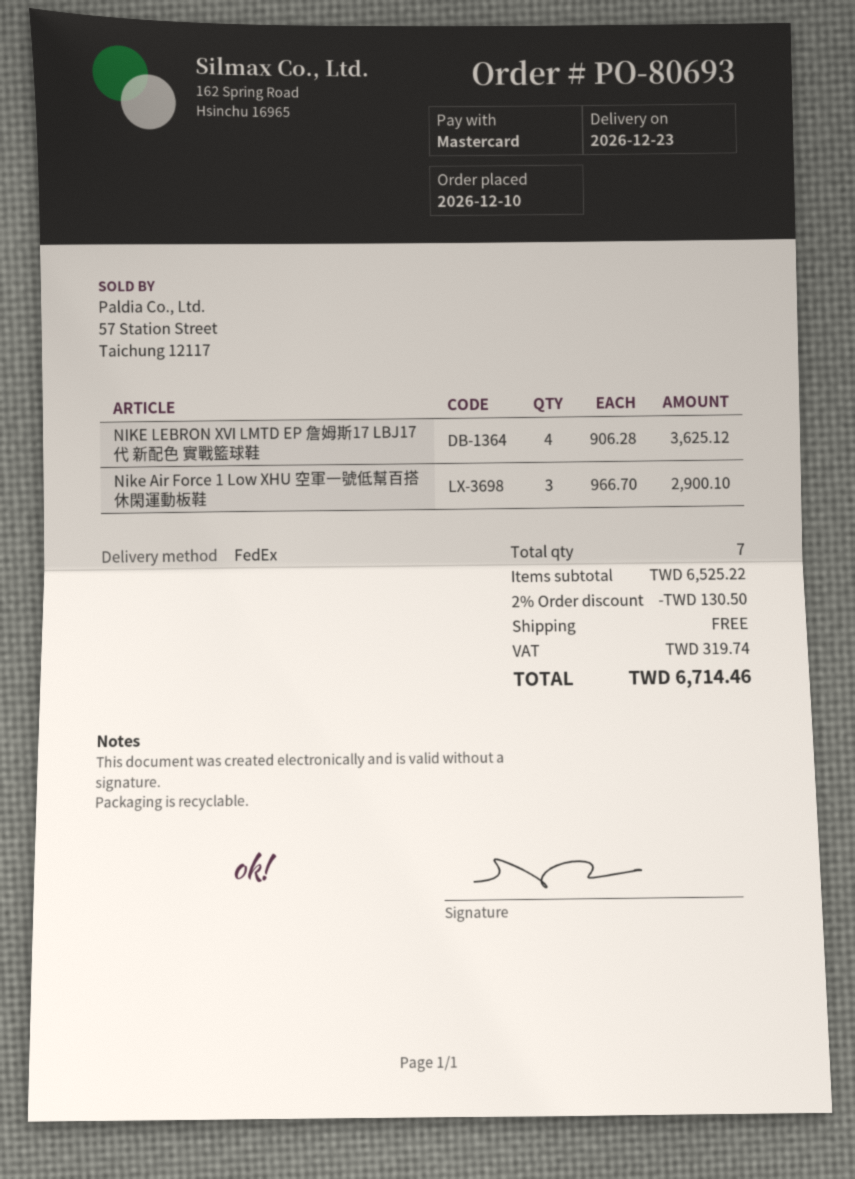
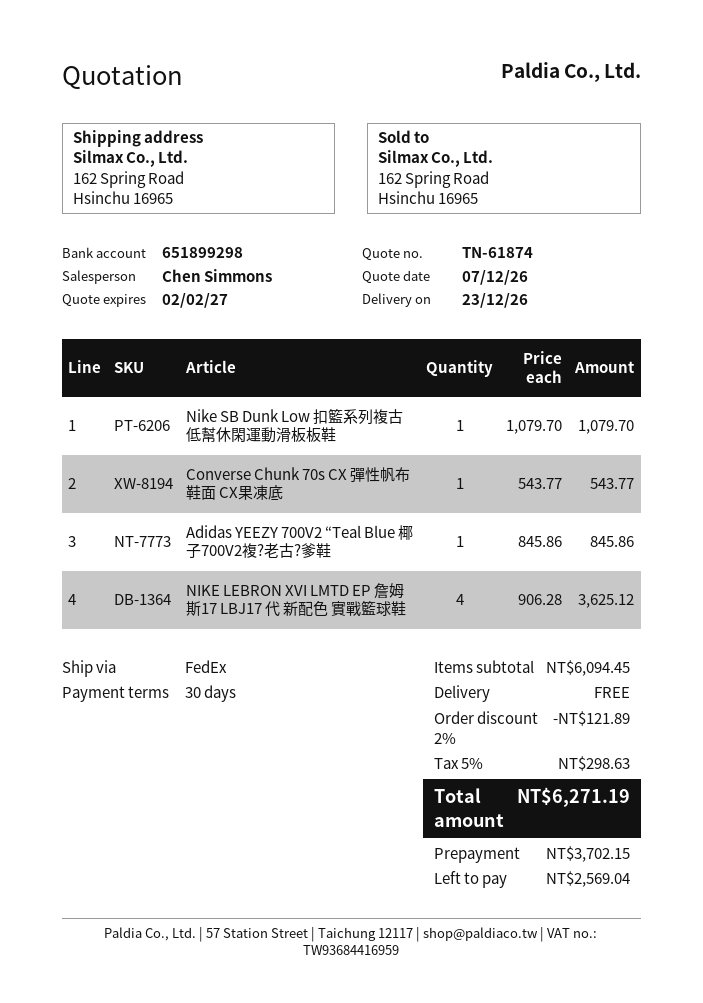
Nike Air Force 1 Low XHU 空軍一號低幫百搭休閑運動板鞋: 3 x 966.70 = 2900.10 -> none
Nike SB Dunk Low 扣籃系列複古低幫休閑運動滑板板鞋: none -> 1 x 1079.70 = 1079.70
Converse Chunk 70s CX 彈性帆布鞋面 CX果凍底: none -> 1 x 543.77 = 543.77
Adidas YEEZY 700V2 “Teal Blue 椰子700V2複?老古?爹鞋: none -> 1 x 845.86 = 845.86
subtotal: 6525.22 -> 6094.45
discount: 2% = 130.50 -> 2% = 121.89
tax: 319.74 -> 298.63
total: 6714.46 -> 6271.19

